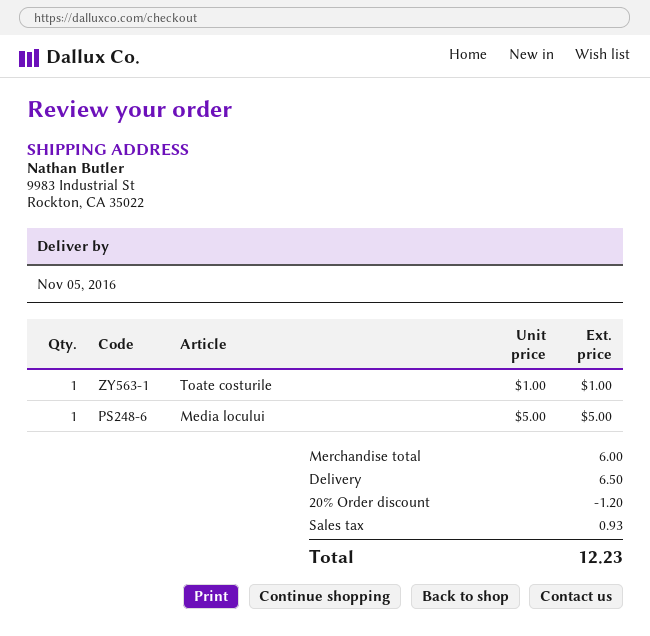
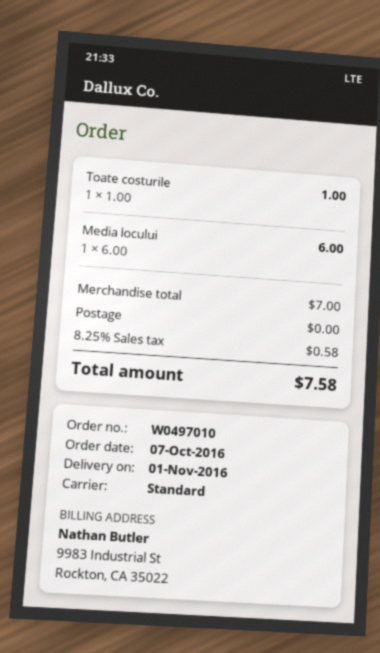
delivery date: 2016-11-05 -> 2016-11-01
Media locului: 1 x 5.00 = 5.00 -> 1 x 6.00 = 6.00
subtotal: 6.00 -> 7.00
discount: 20% = 1.20 -> none
shipping: 6.50 -> 0.00
tax: 0.93 -> 0.58
total: 12.23 -> 7.58

